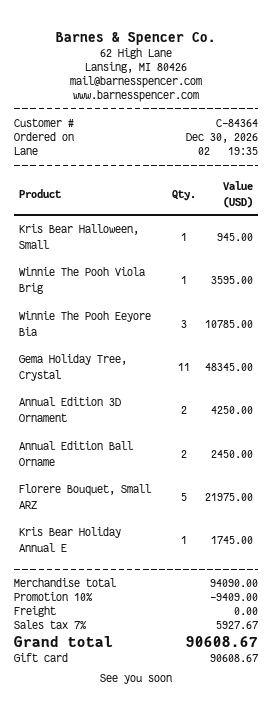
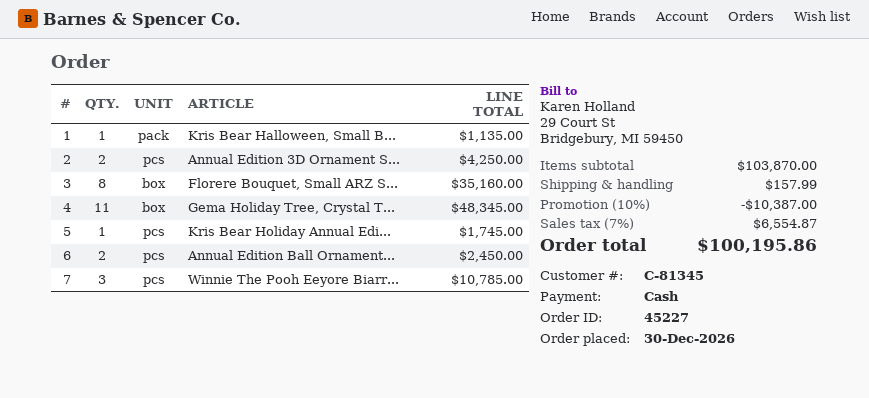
customer number: C-84364 -> C-81345
payment method: gift card -> cash
Kris Bear Halloween, Small: 1 for 945.00 -> 1 for 1135.00
Winnie The Pooh Viola Brig: 1 for 3595.00 -> none
Florere Bouquet, Small ARZ: 5 for 21975.00 -> 8 for 35160.00
subtotal: 94090.00 -> 103870.00
discount: 10% = 9409.00 -> 10% = 10387.00
shipping: 0.00 -> 157.99
tax: 7% = 5927.67 -> 7% = 6554.87
total: 90608.67 -> 100195.86

